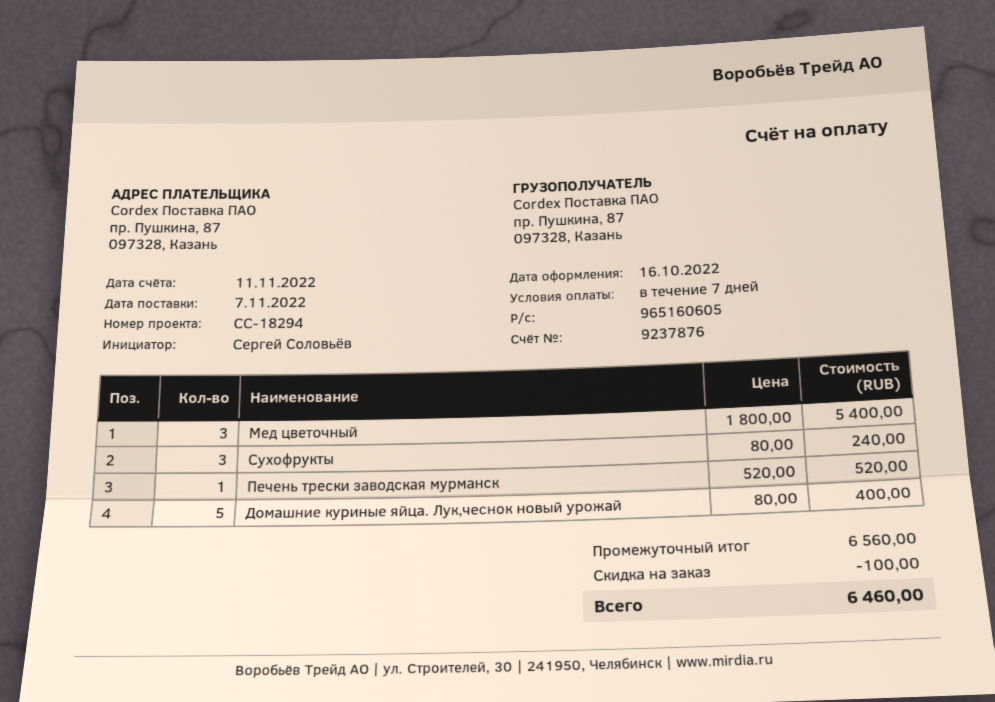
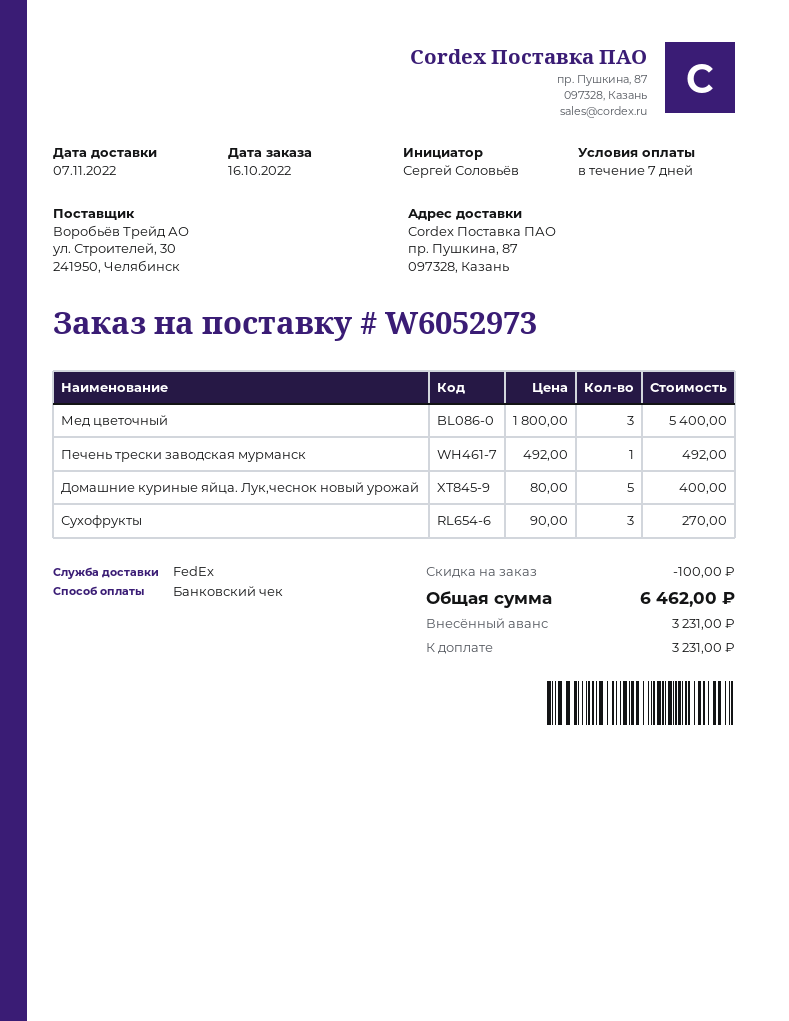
Сухофрукты: 3 x 80.00 = 240.00 -> 3 x 90.00 = 270.00
Печень трески заводская мурманск: 1 x 520.00 = 520.00 -> 1 x 492.00 = 492.00
total: 6460.00 -> 6462.00

